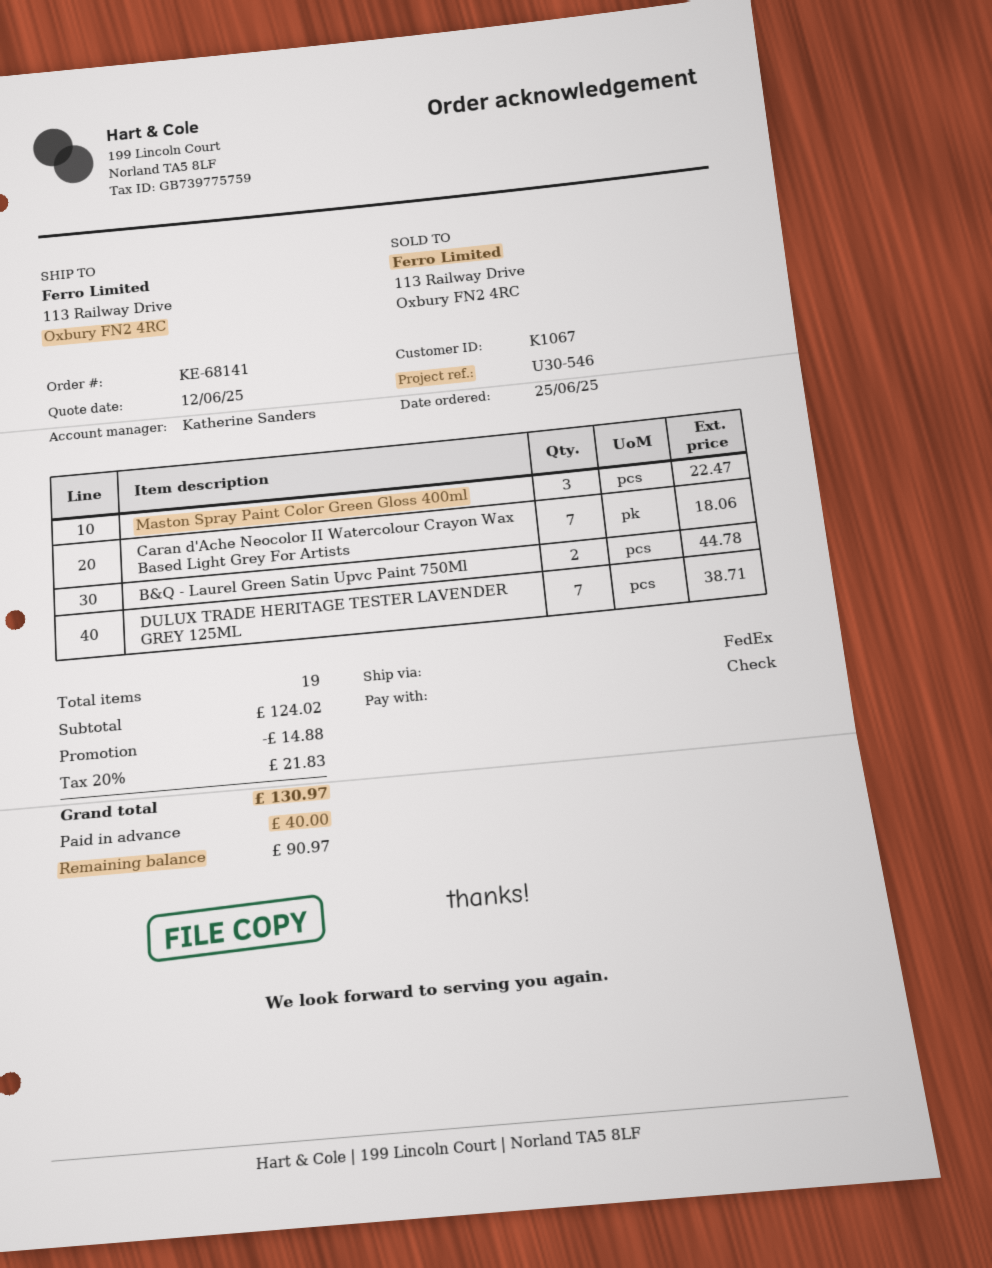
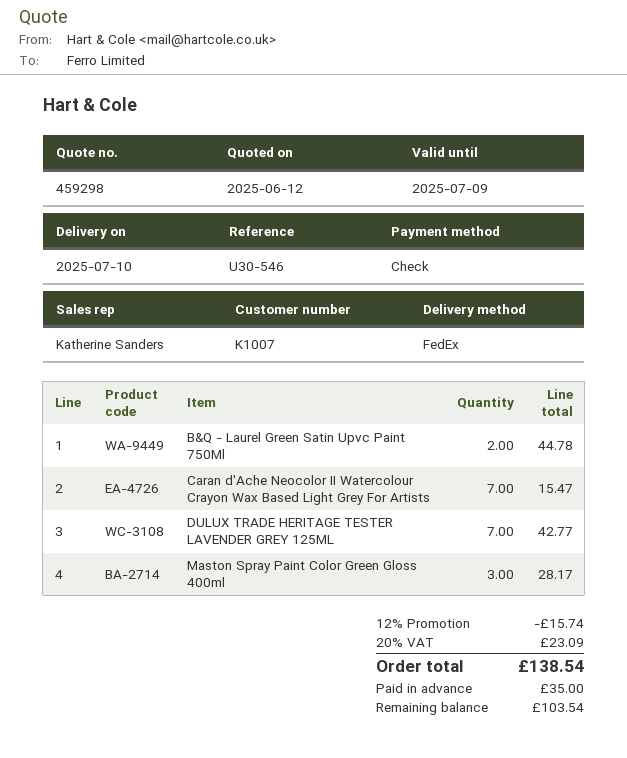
customer number: K1067 -> K1007
Maston Spray Paint Color Green Gloss 400ml: 3 for 22.47 -> 3 for 28.17
Caran d'Ache Neocolor II Watercolour Crayon Wax Based Light Grey For Artists: 7 for 18.06 -> 7 for 15.47
DULUX TRADE HERITAGE TESTER LAVENDER GREY 125ML: 7 for 38.71 -> 7 for 42.77
discount: 14.88 -> 15.74
tax: 20% = 21.83 -> 20% = 23.09
total: 130.97 -> 138.54
deposit: 40.00 -> 35.00
balance: 90.97 -> 103.54

